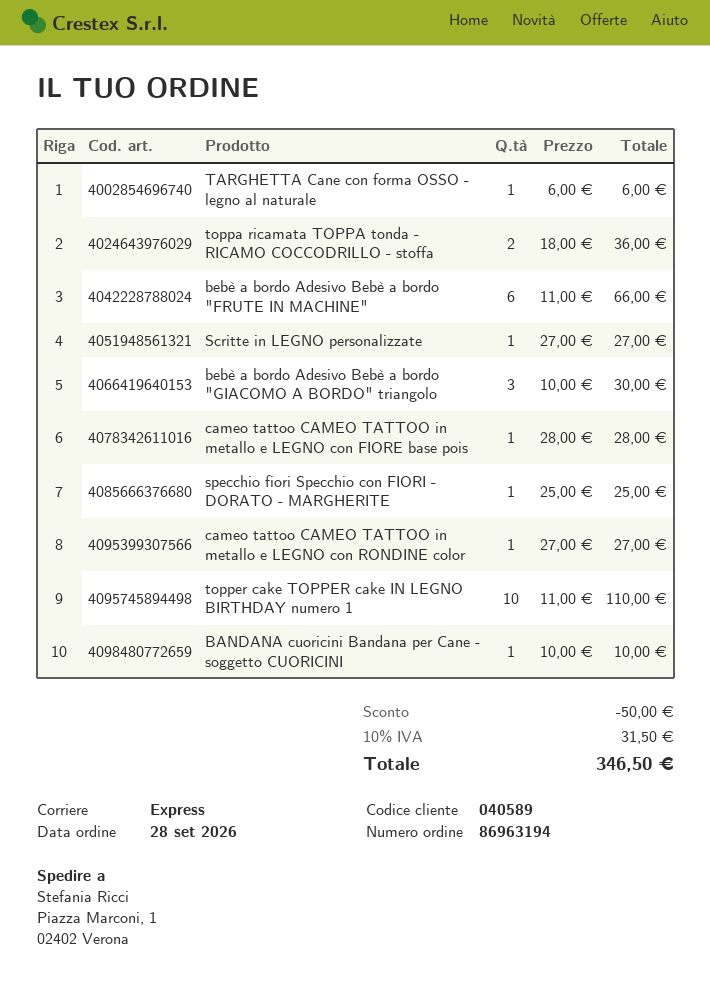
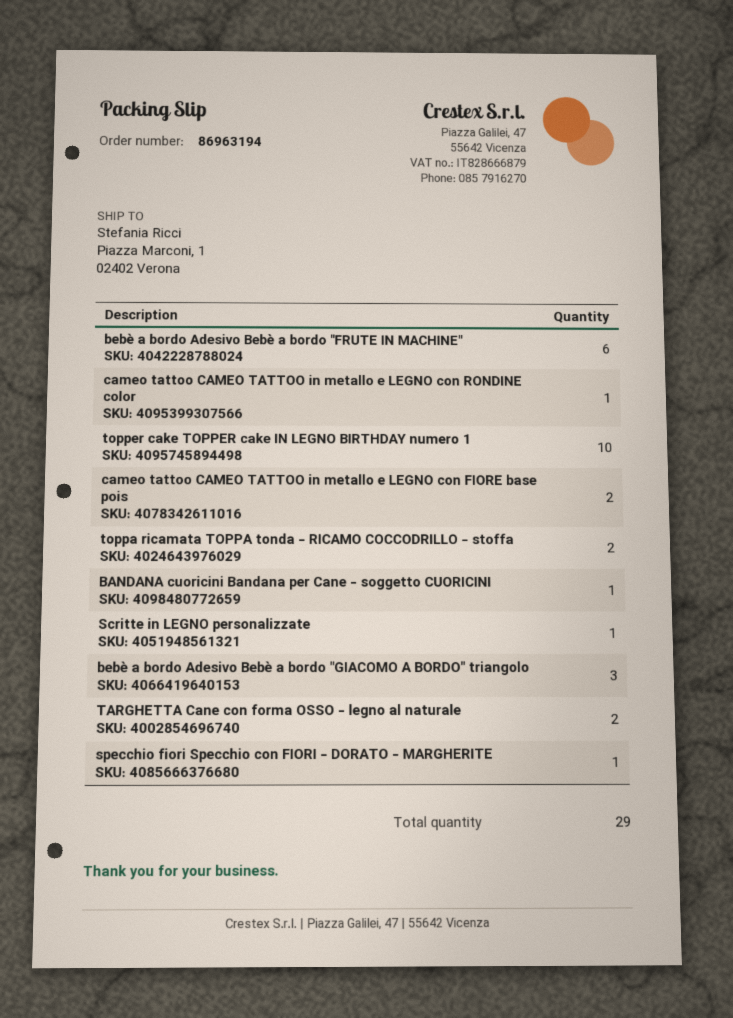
TARGHETTA Cane con forma OSSO - legno al naturale: 1 -> 2
cameo tattoo CAMEO TATTOO in metallo e LEGNO con FIORE base pois: 1 -> 2

